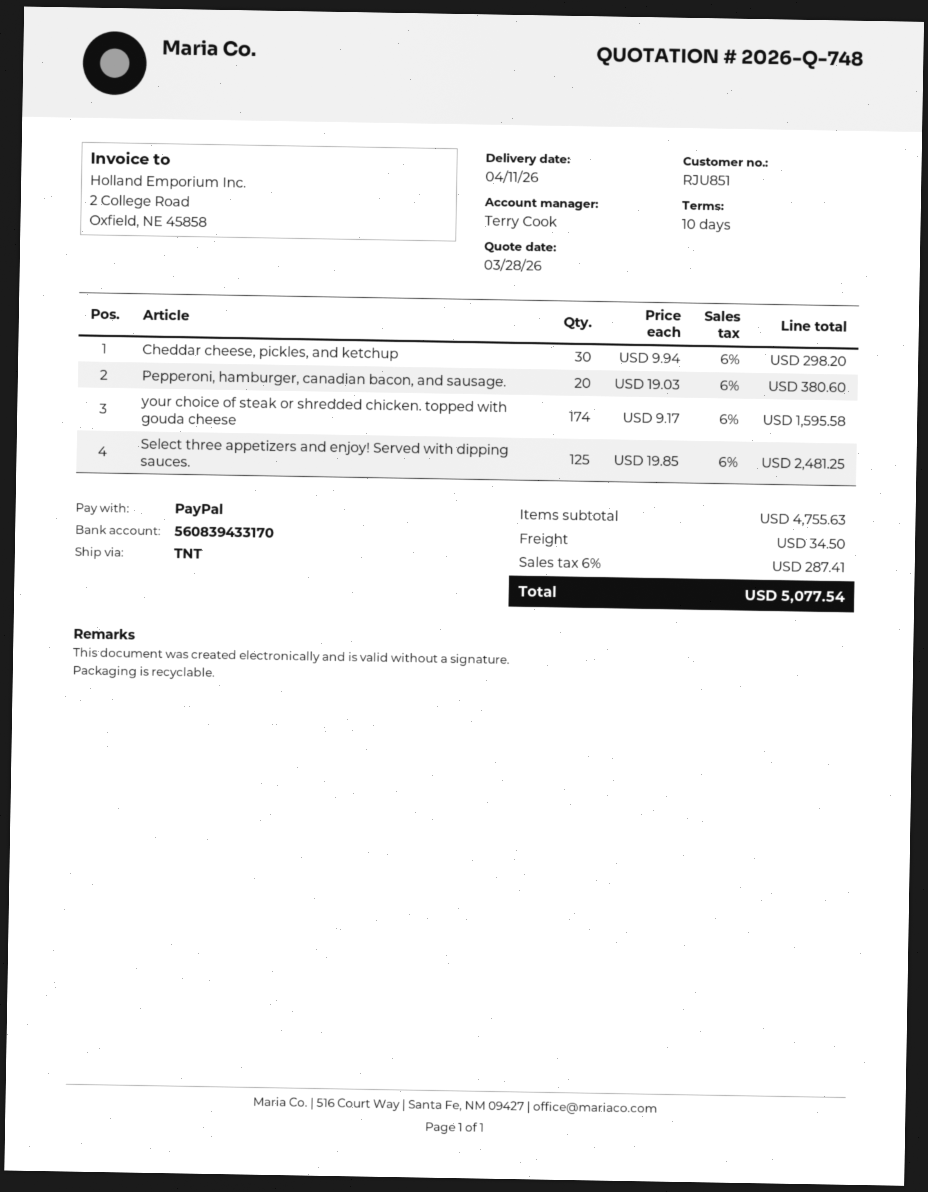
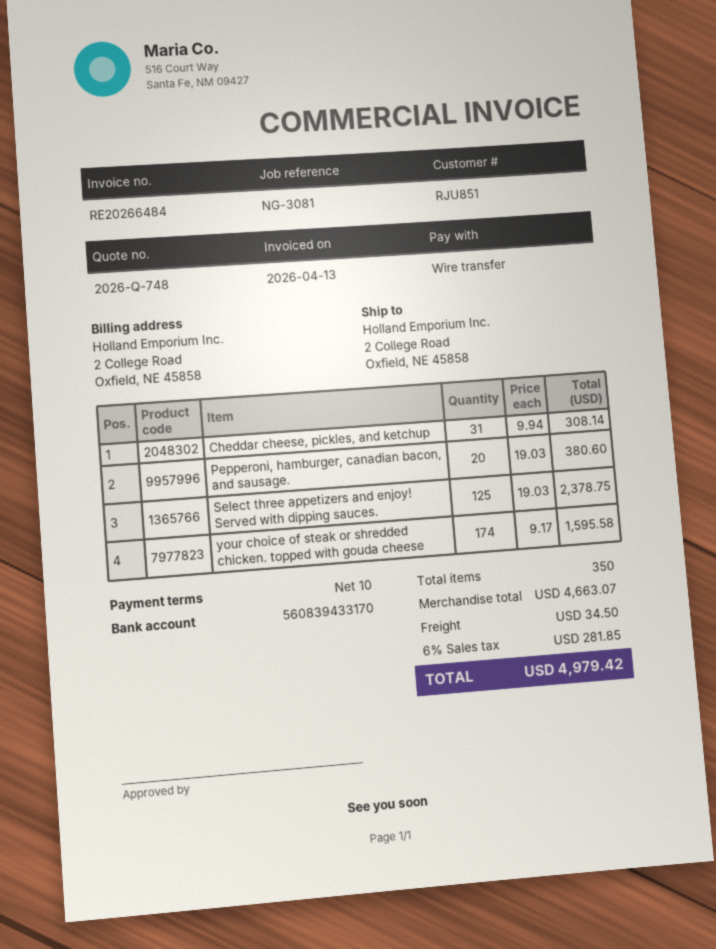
payment method: PayPal -> bank transfer
Cheddar cheese, pickles, and ketchup: 30 x 9.94 = 298.20 -> 31 x 9.94 = 308.14
Select three appetizers and enjoy! Served with dipping sauces.: 125 x 19.85 = 2481.25 -> 125 x 19.03 = 2378.75
subtotal: 4755.63 -> 4663.07
tax: 6% = 287.41 -> 6% = 281.85
total: 5077.54 -> 4979.42

